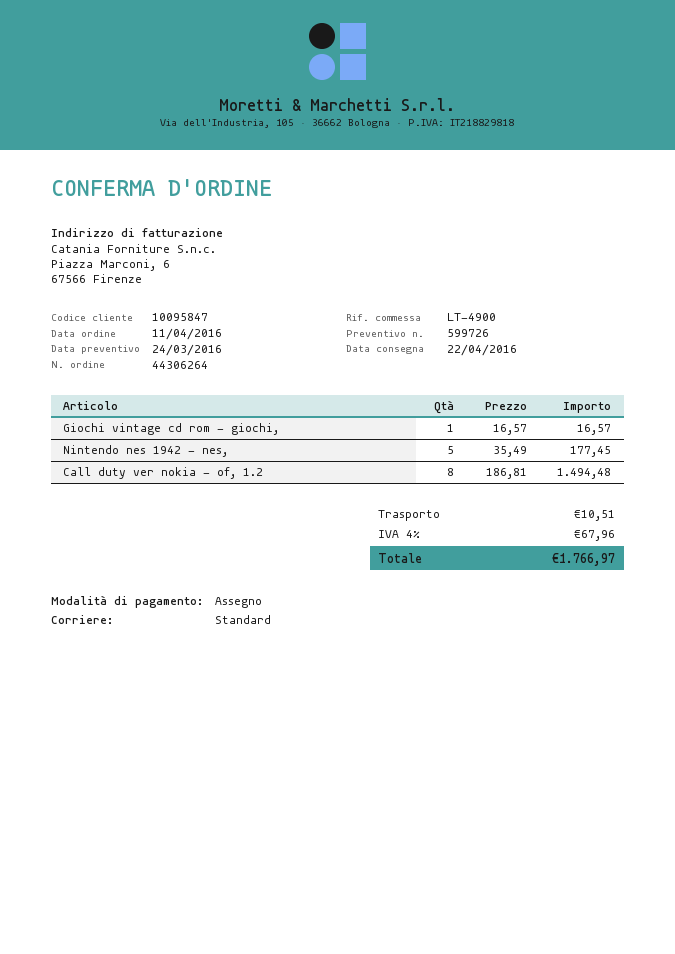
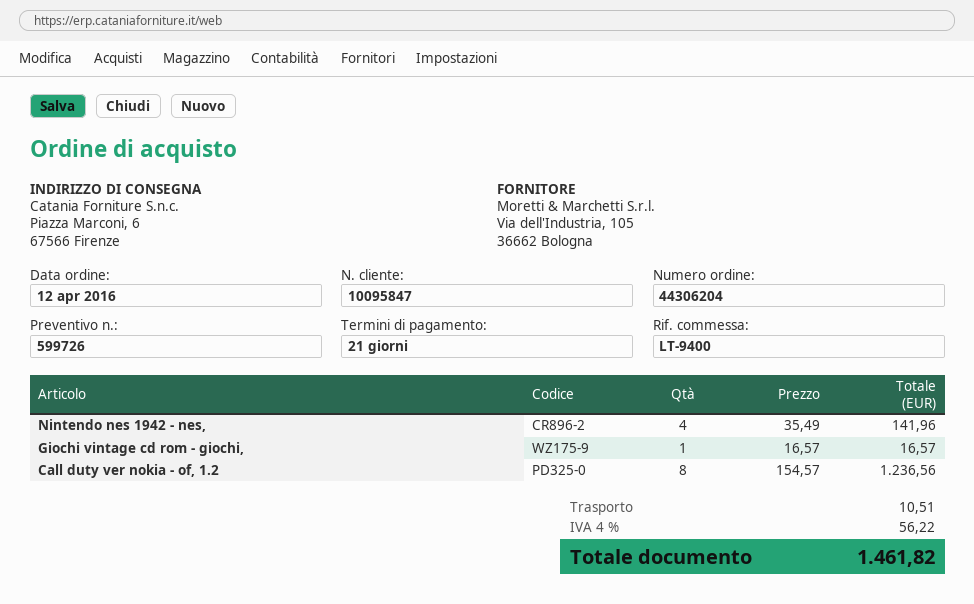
order number: 44306264 -> 44306204
order date: 2016-04-11 -> 2016-04-12
reference: LT-4900 -> LT-9400
Nintendo nes 1942 - nes,: 5 x 35.49 = 177.45 -> 4 x 35.49 = 141.96
Call duty ver nokia - of, 1.2: 8 x 186.81 = 1494.48 -> 8 x 154.57 = 1236.56
tax: 4% = 67.96 -> 4% = 56.22
total: 1766.97 -> 1461.82

